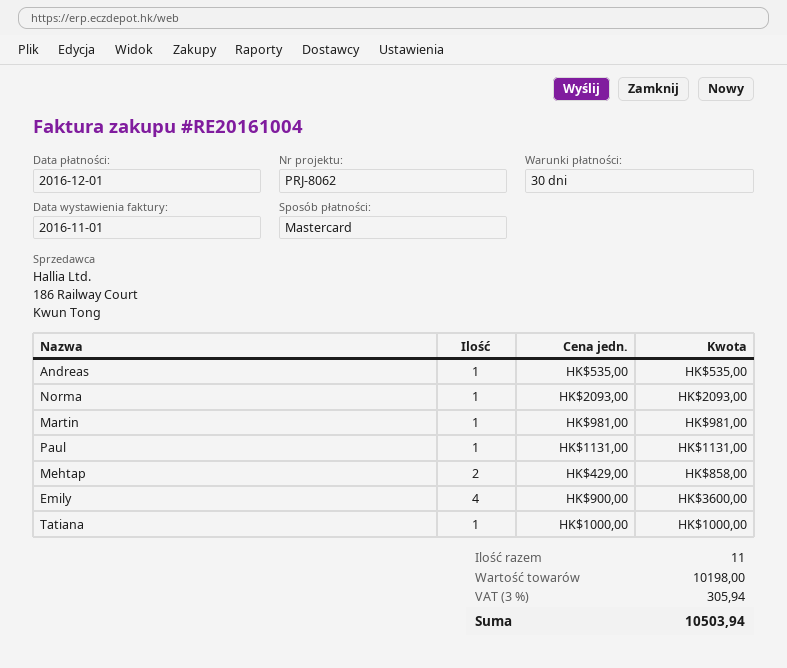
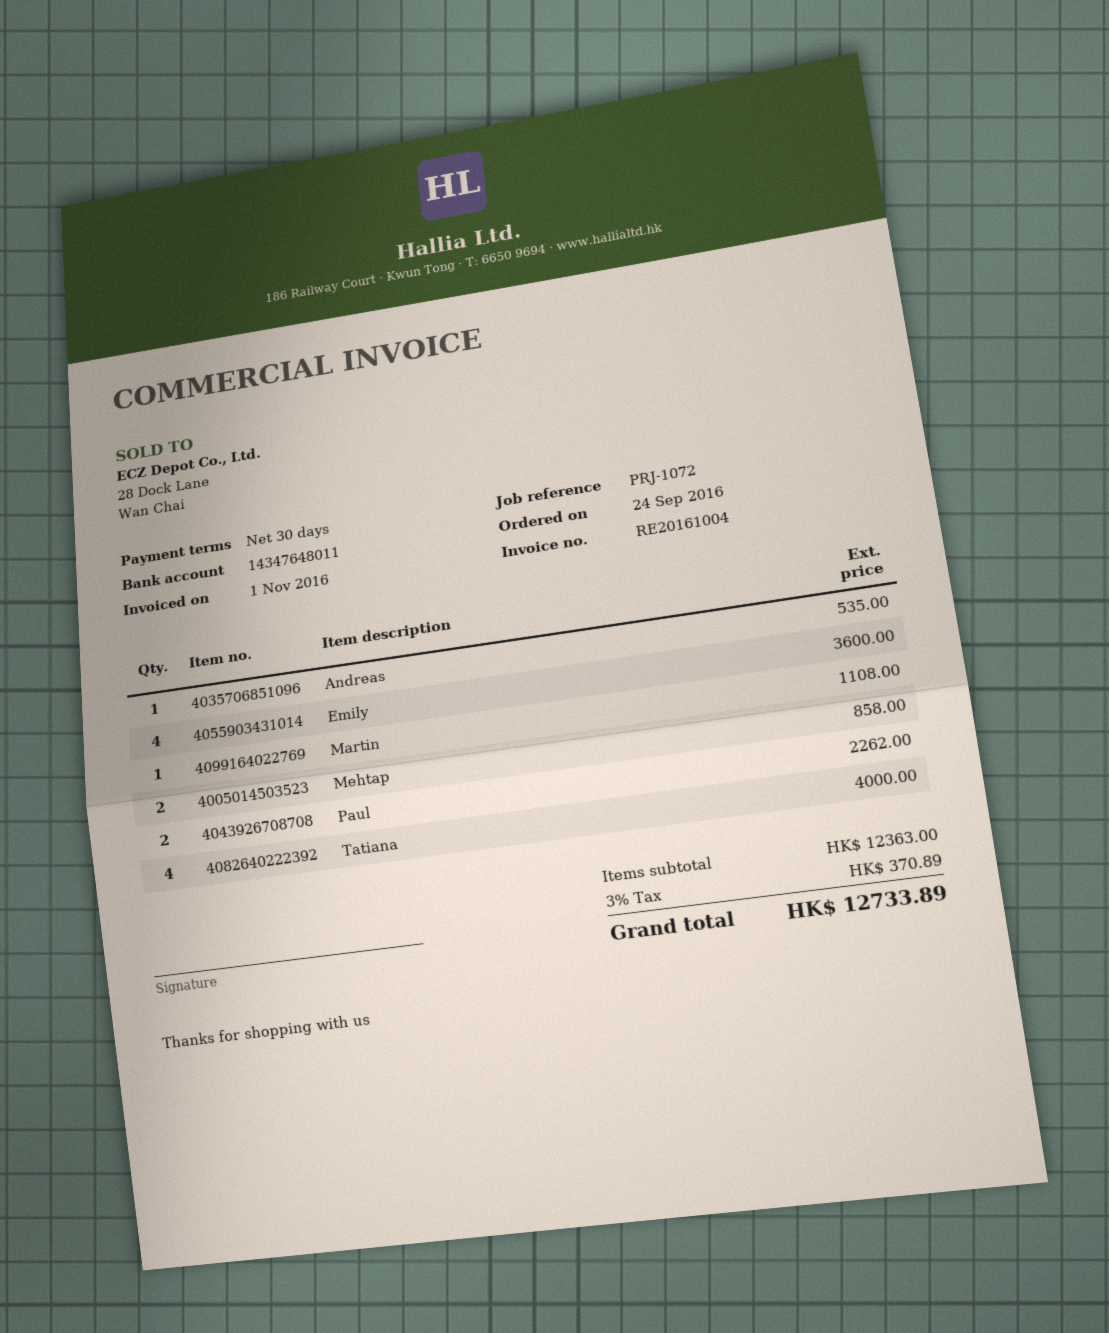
reference: PRJ-8062 -> PRJ-1072
Norma: 1 for 2093.00 -> none
Martin: 1 for 981.00 -> 1 for 1108.00
Paul: 1 for 1131.00 -> 2 for 2262.00
Tatiana: 1 for 1000.00 -> 4 for 4000.00
subtotal: 10198.00 -> 12363.00
tax: 3% = 305.94 -> 3% = 370.89
total: 10503.94 -> 12733.89

